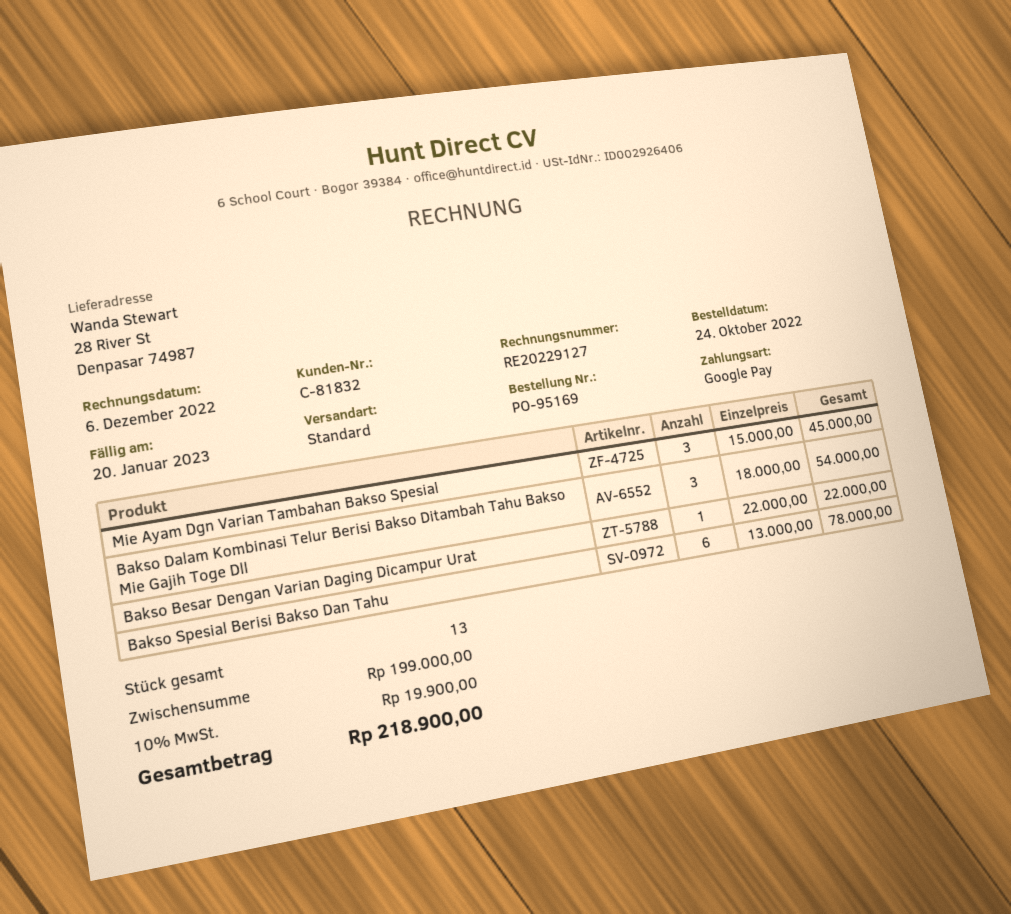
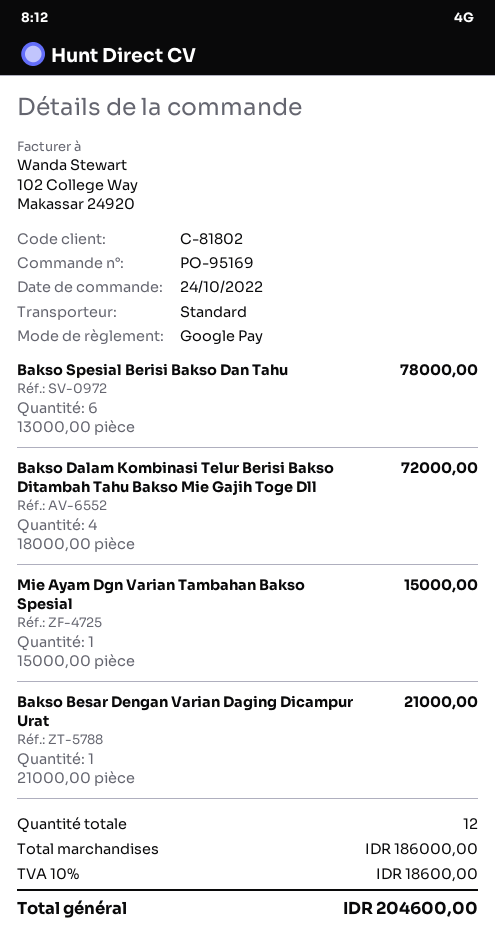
customer number: C-81832 -> C-81802
Mie Ayam Dgn Varian Tambahan Bakso Spesial: 3 x 15000.00 = 45000.00 -> 1 x 15000.00 = 15000.00
Bakso Dalam Kombinasi Telur Berisi Bakso Ditambah Tahu Bakso Mie Gajih Toge Dll: 3 x 18000.00 = 54000.00 -> 4 x 18000.00 = 72000.00
Bakso Besar Dengan Varian Daging Dicampur Urat: 1 x 22000.00 = 22000.00 -> 1 x 21000.00 = 21000.00
total quantity: 13 -> 12
subtotal: 199000.00 -> 186000.00
tax: 10% = 19900.00 -> 10% = 18600.00
total: 218900.00 -> 204600.00

